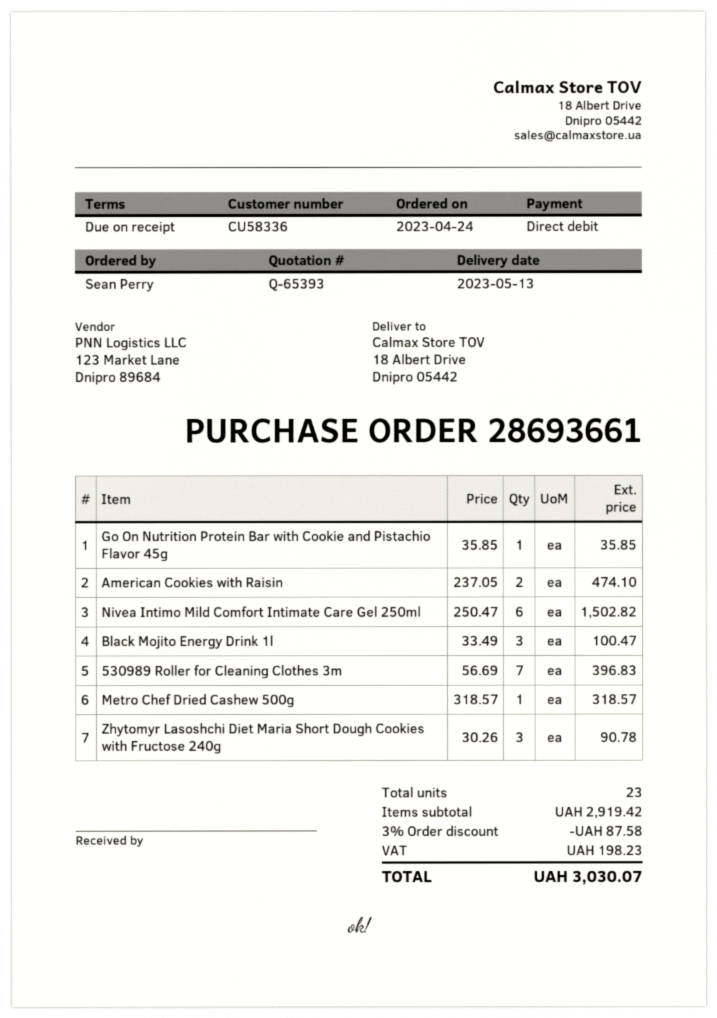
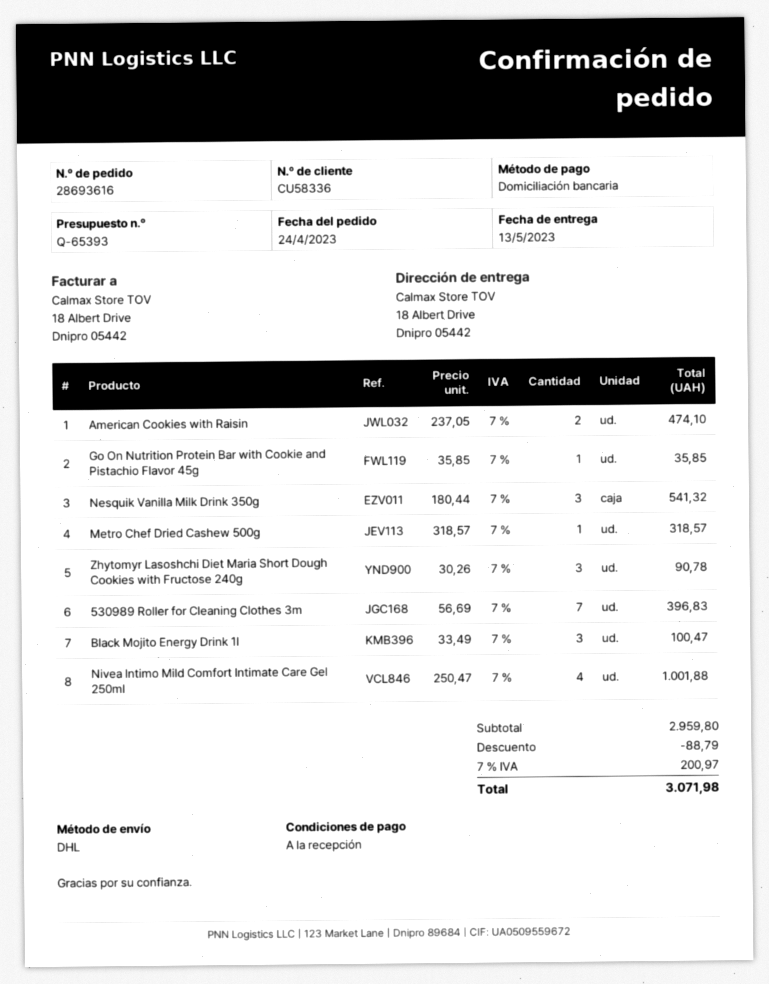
order number: 28693661 -> 28693616
Nivea Intimo Mild Comfort Intimate Care Gel 250ml: 6 x 250.47 = 1502.82 -> 4 x 250.47 = 1001.88
Nesquik Vanilla Milk Drink 350g: none -> 3 x 180.44 = 541.32
subtotal: 2919.42 -> 2959.80
discount: 87.58 -> 88.79
tax: 198.23 -> 200.97
total: 3030.07 -> 3071.98

